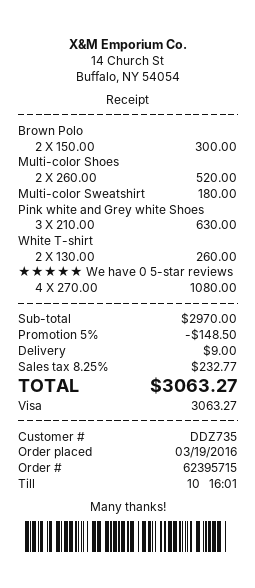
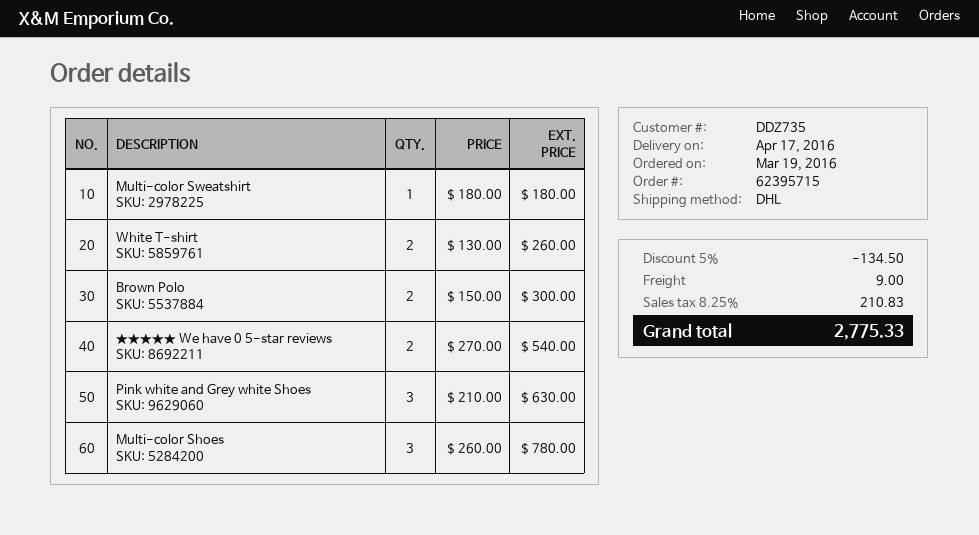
Multi-color Shoes: 2 x 260.00 = 520.00 -> 3 x 260.00 = 780.00
★★★★★ We have 0 5-star reviews: 4 x 270.00 = 1080.00 -> 2 x 270.00 = 540.00
discount: 5% = 148.50 -> 5% = 134.50
tax: 8.25% = 232.77 -> 8.25% = 210.83
total: 3063.27 -> 2775.33

